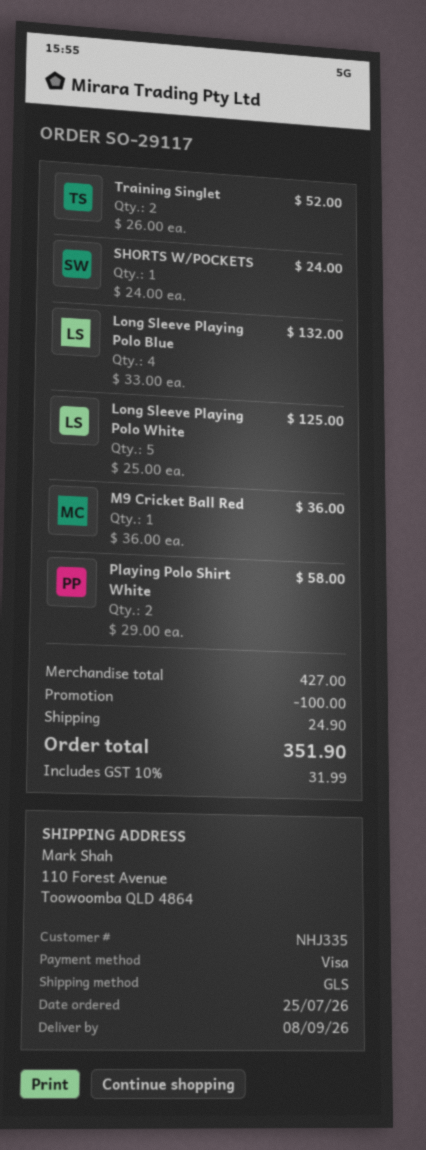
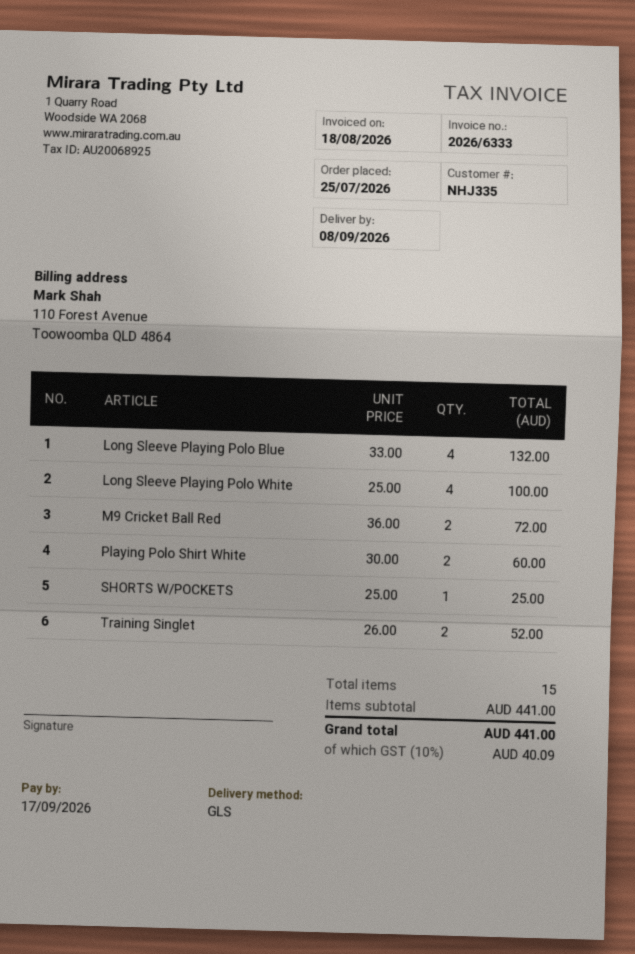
SHORTS W/POCKETS: 1 x 24.00 = 24.00 -> 1 x 25.00 = 25.00
Long Sleeve Playing Polo White: 5 x 25.00 = 125.00 -> 4 x 25.00 = 100.00
M9 Cricket Ball Red: 1 x 36.00 = 36.00 -> 2 x 36.00 = 72.00
Playing Polo Shirt White: 2 x 29.00 = 58.00 -> 2 x 30.00 = 60.00
subtotal: 427.00 -> 441.00
discount: 100.00 -> none
shipping: 24.90 -> none
tax: 10% = 31.99 -> 10% = 40.09
total: 351.90 -> 441.00

